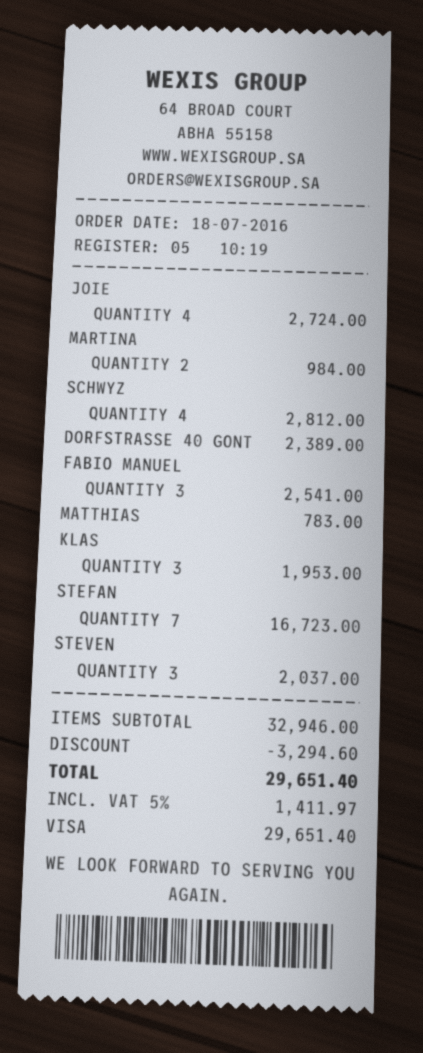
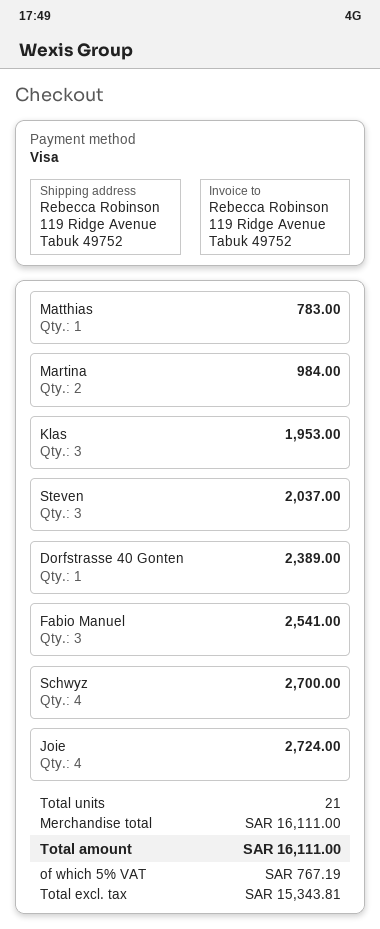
SCHWYZ: 4 for 2812.00 -> 4 for 2700.00
STEFAN: 7 for 16723.00 -> none
subtotal: 32946.00 -> 16111.00
discount: 3294.60 -> none
tax: 5% = 1411.97 -> 5% = 767.19
total: 29651.40 -> 16111.00

